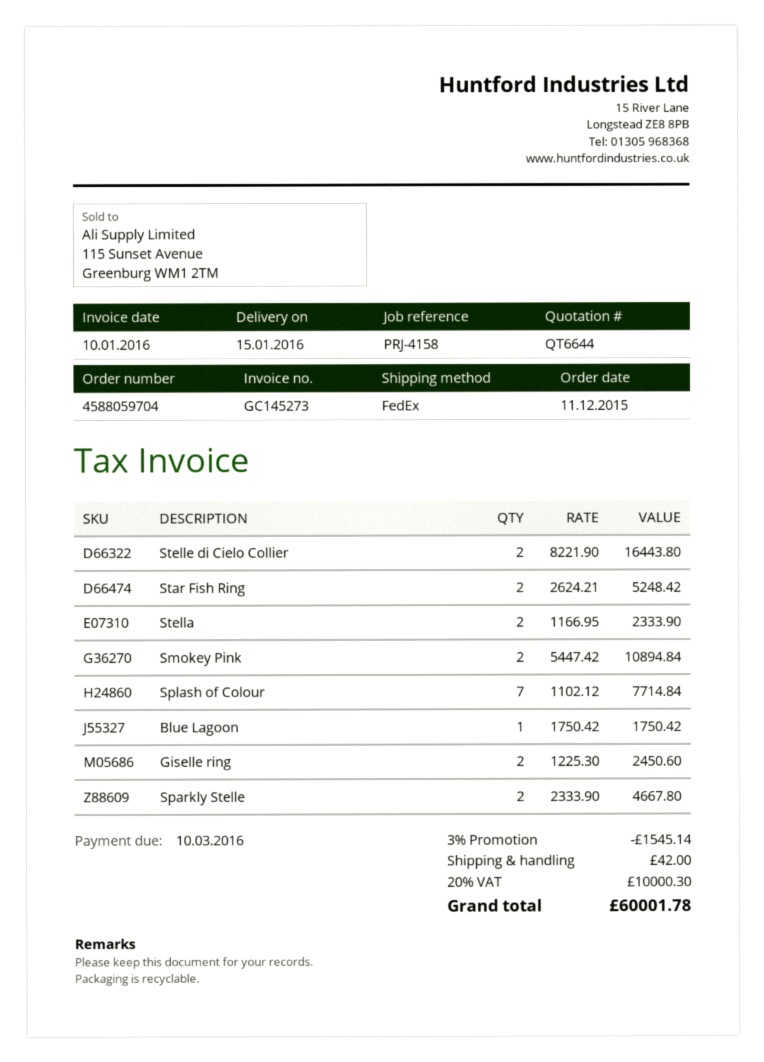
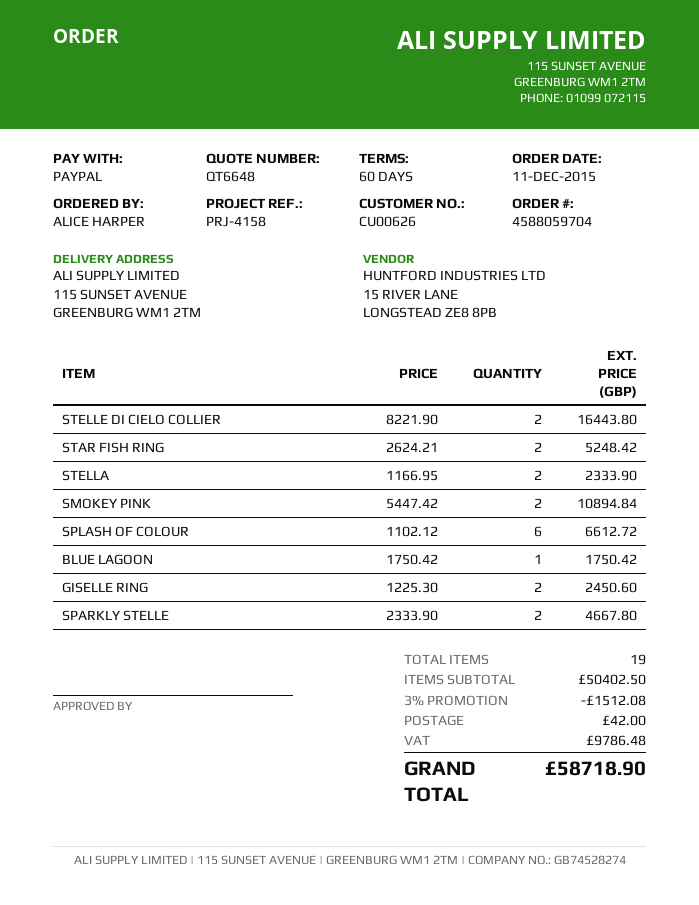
quote number: QT6644 -> QT6648
Splash of Colour: 7 x 1102.12 = 7714.84 -> 6 x 1102.12 = 6612.72
discount: 3% = 1545.14 -> 3% = 1512.08
tax: 10000.30 -> 9786.48
total: 60001.78 -> 58718.90

